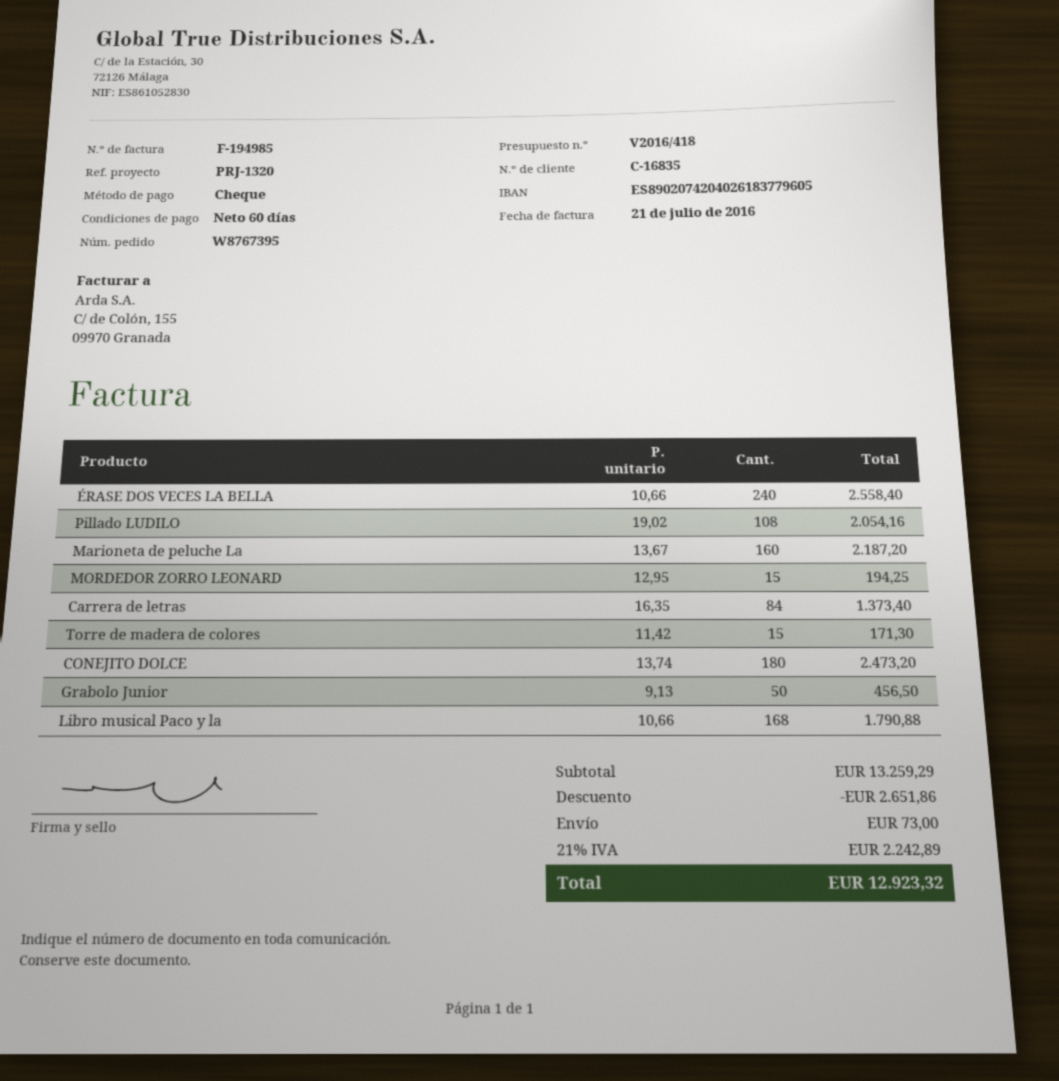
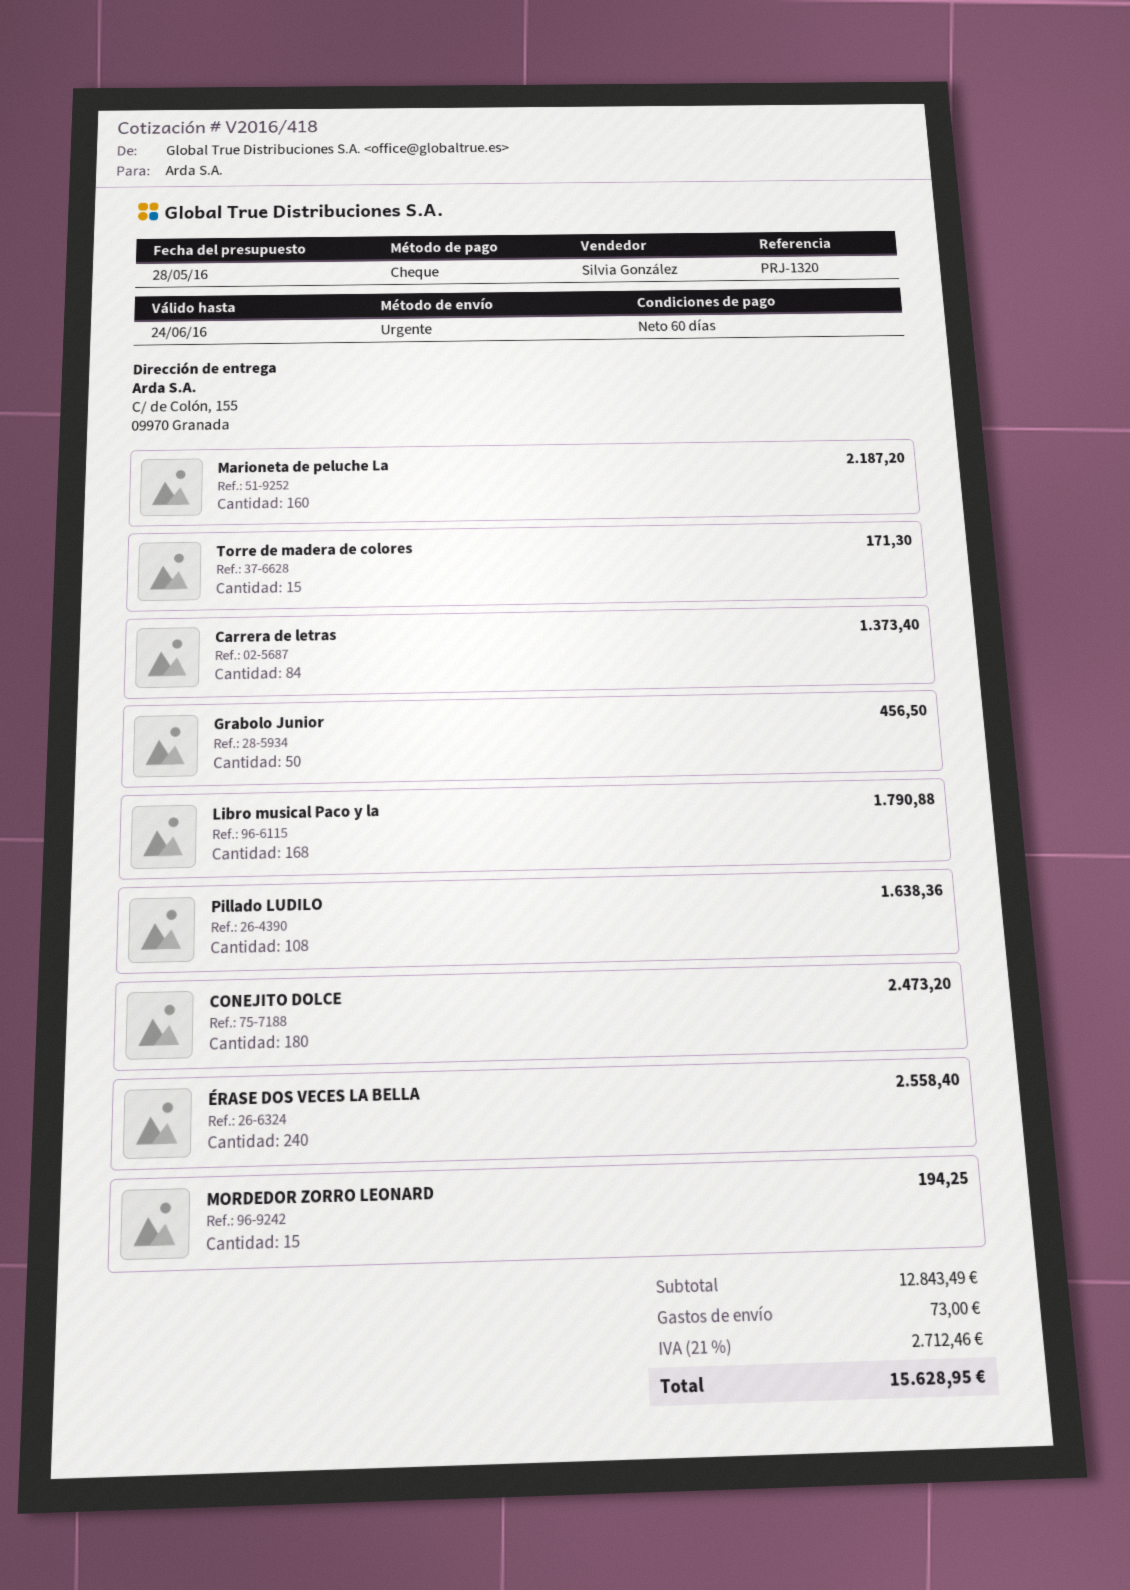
Pillado LUDILO: 108 for 2054.16 -> 108 for 1638.36
subtotal: 13259.29 -> 12843.49
discount: 2651.86 -> none
tax: 21% = 2242.89 -> 21% = 2712.46
total: 12923.32 -> 15628.95

